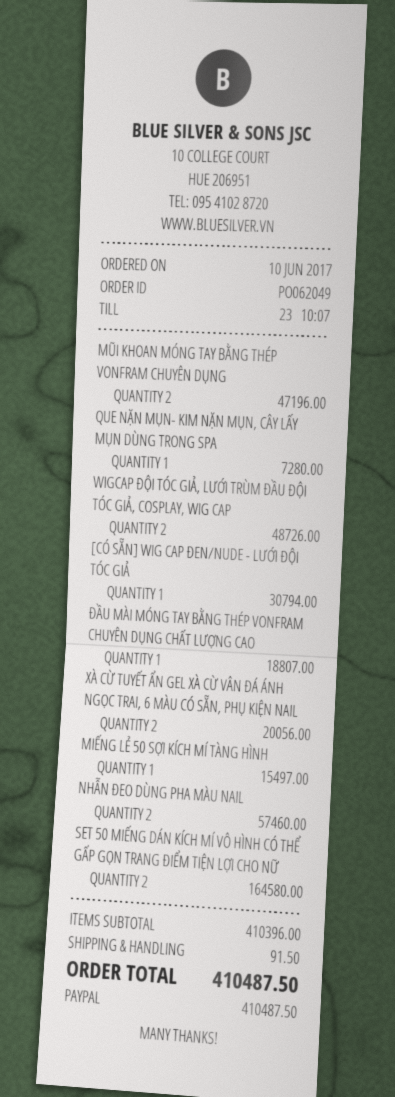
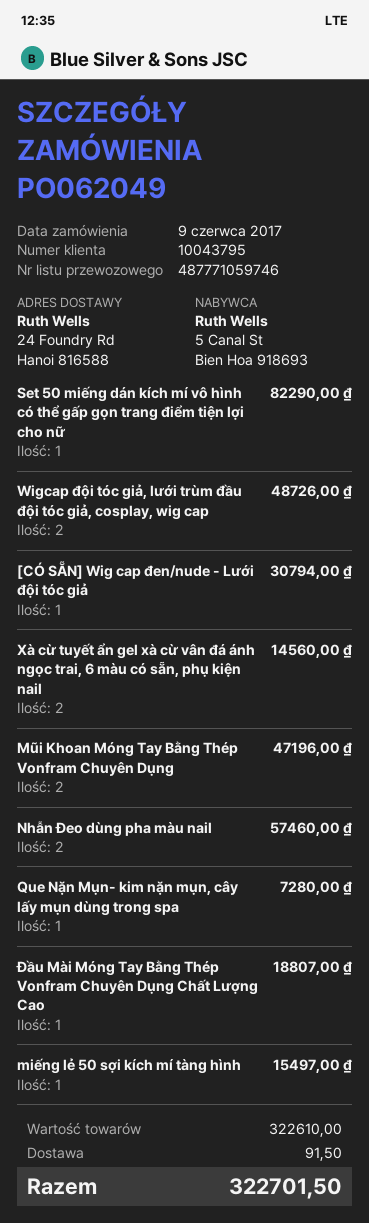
order date: 2017-06-10 -> 2017-06-09
XÀ CỪ TUYẾT ẨN GEL XÀ CỪ VÂN ĐÁ ÁNH NGỌC TRAI, 6 MÀU CÓ SẴN, PHỤ KIỆN NAIL: 2 for 20056.00 -> 2 for 14560.00
SET 50 MIẾNG DÁN KÍCH MÍ VÔ HÌNH CÓ THỂ GẤP GỌN TRANG ĐIỂM TIỆN LỢI CHO NỮ: 2 for 164580.00 -> 1 for 82290.00
subtotal: 410396.00 -> 322610.00
total: 410487.50 -> 322701.50

